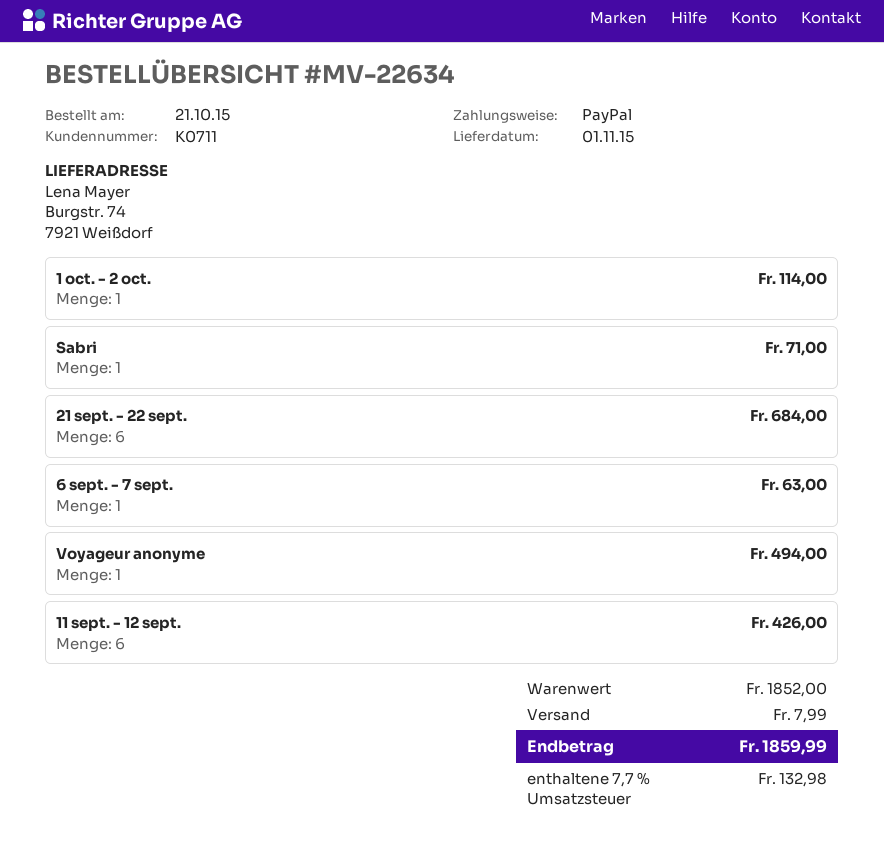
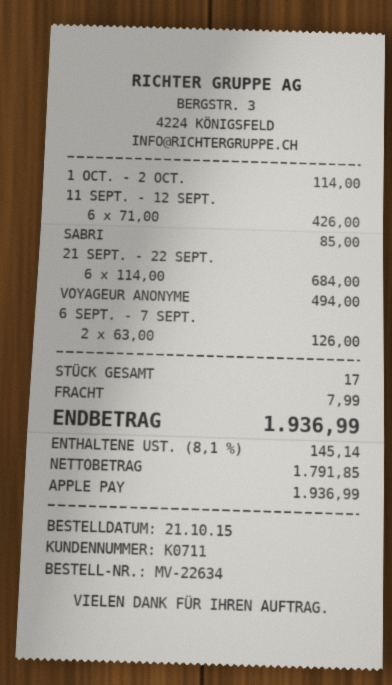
payment method: PayPal -> Apple Pay
Sabri: 1 for 71.00 -> 1 for 85.00
6 sept. - 7 sept.: 1 for 63.00 -> 2 for 126.00
tax: 7.7% = 132.98 -> 8.1% = 145.14
total: 1859.99 -> 1936.99

